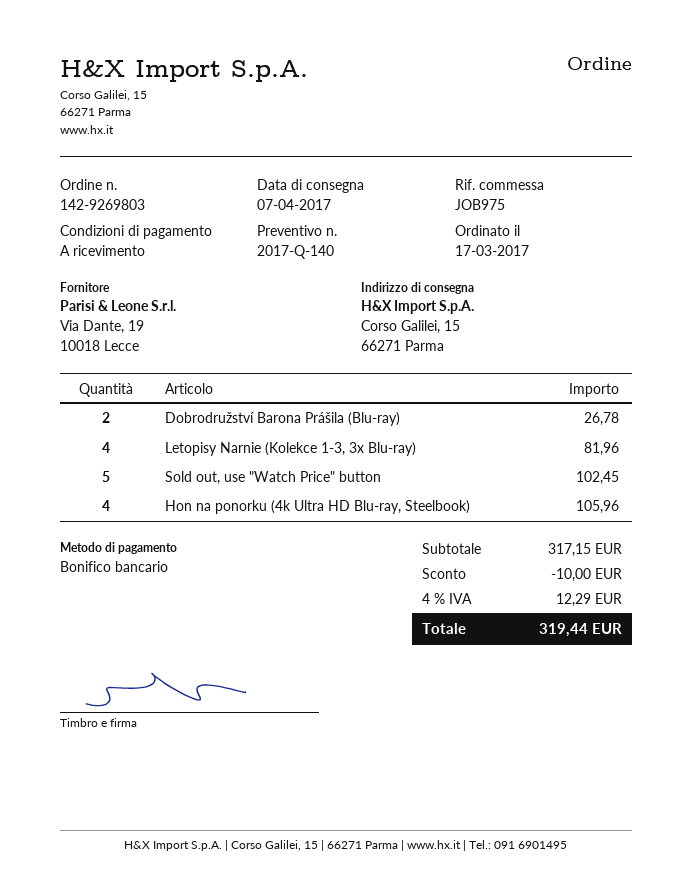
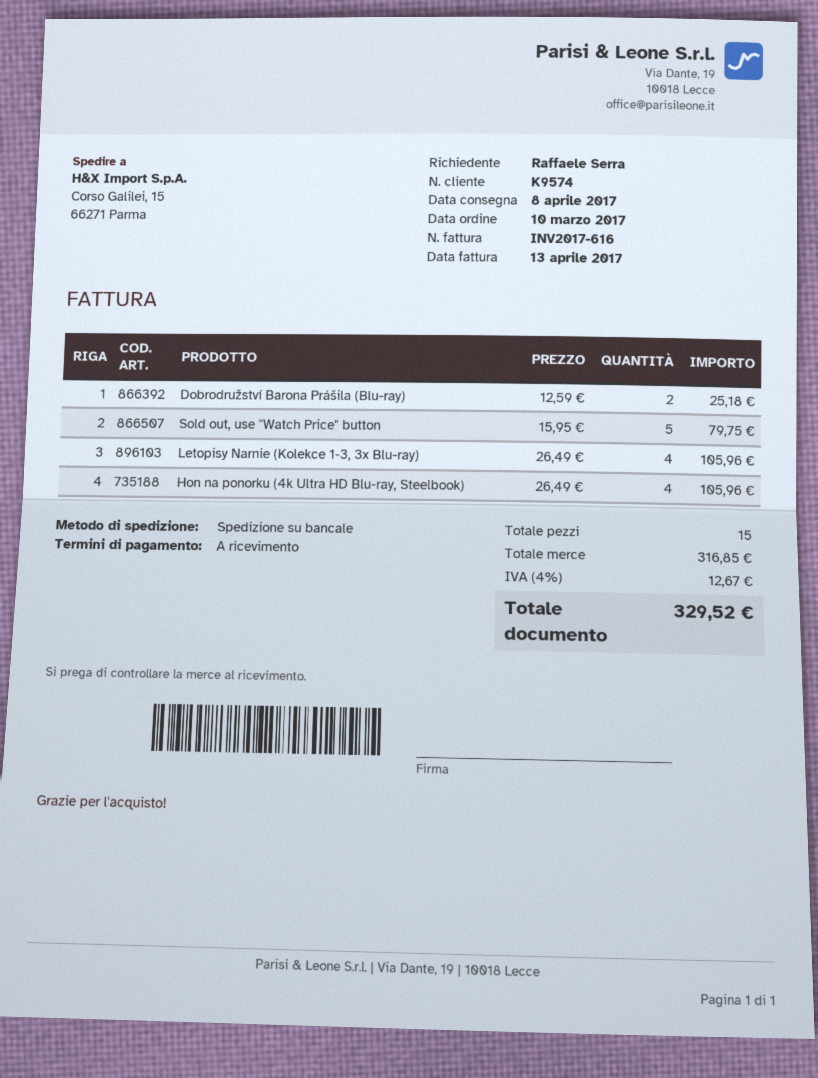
order date: 2017-03-17 -> 2017-03-10
delivery date: 2017-04-07 -> 2017-04-08
Dobrodružství Barona Prášila (Blu-ray): 2 for 26.78 -> 2 for 25.18
Letopisy Narnie (Kolekce 1-3, 3x Blu-ray): 4 for 81.96 -> 4 for 105.96
Sold out, use "Watch Price" button: 5 for 102.45 -> 5 for 79.75
subtotal: 317.15 -> 316.85
discount: 10.00 -> none
tax: 4% = 12.29 -> 4% = 12.67
total: 319.44 -> 329.52

